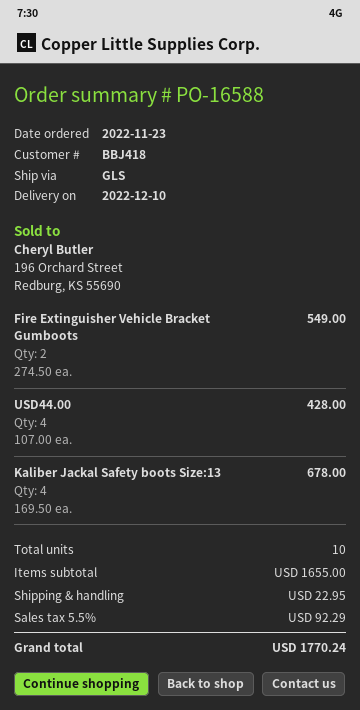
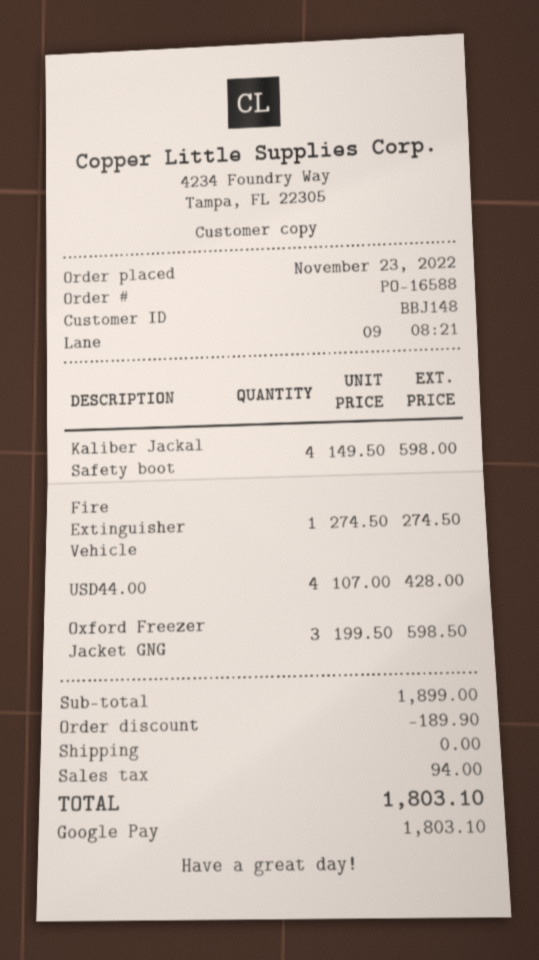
customer number: BBJ418 -> BBJ148
Fire Extinguisher Vehicle Bracket Gumboots: 2 x 274.50 = 549.00 -> 1 x 274.50 = 274.50
Kaliber Jackal Safety boots Size:13: 4 x 169.50 = 678.00 -> 4 x 149.50 = 598.00
Oxford Freezer Jacket GNG: none -> 3 x 199.50 = 598.50
subtotal: 1655.00 -> 1899.00
discount: none -> 189.90
shipping: 22.95 -> 0.00
tax: 92.29 -> 94.00
total: 1770.24 -> 1803.10

